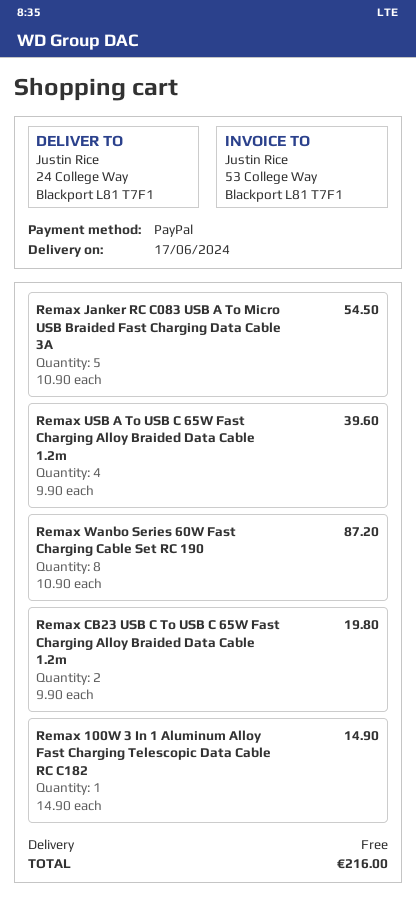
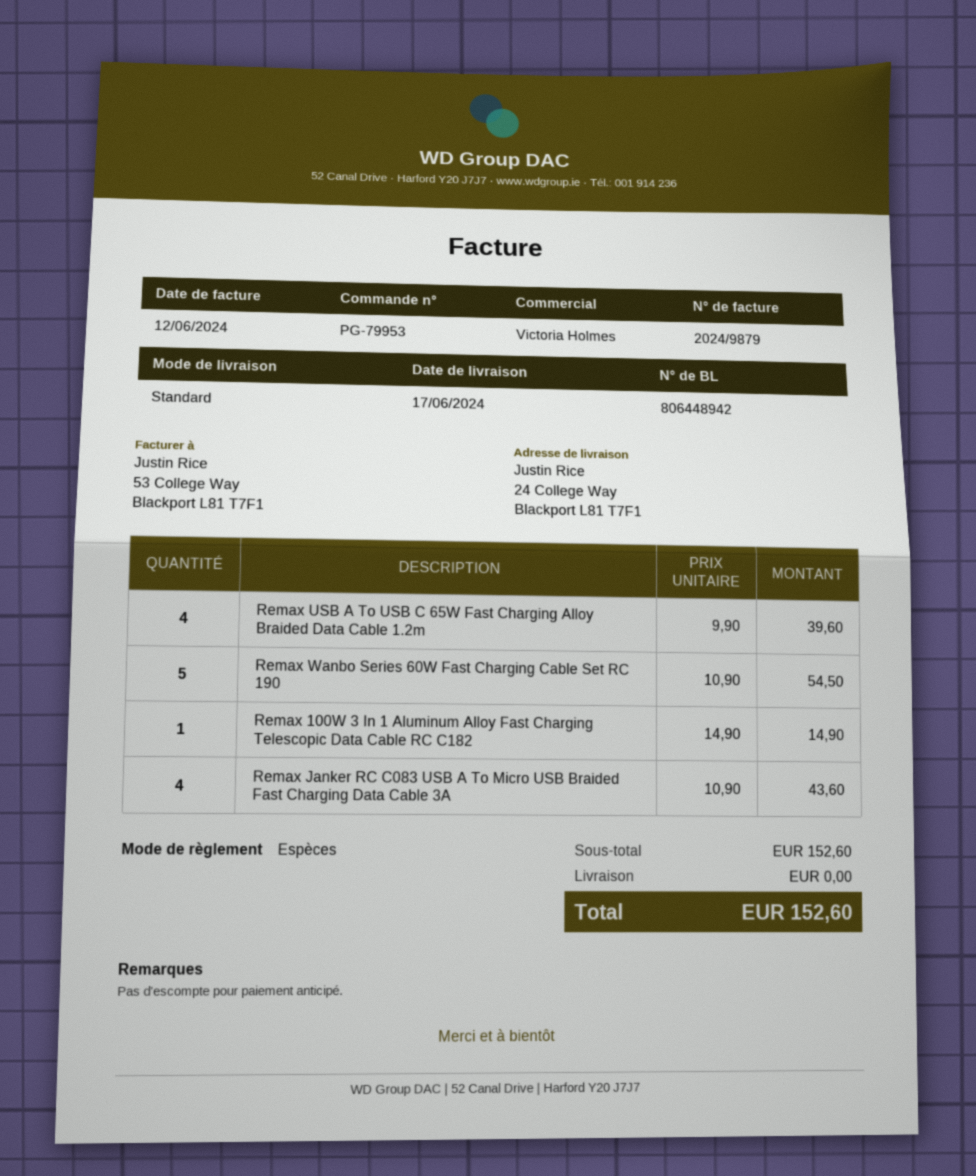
payment method: PayPal -> cash
Remax Janker RC C083 USB A To Micro USB Braided Fast Charging Data Cable 3A: 5 x 10.90 = 54.50 -> 4 x 10.90 = 43.60
Remax Wanbo Series 60W Fast Charging Cable Set RC 190: 8 x 10.90 = 87.20 -> 5 x 10.90 = 54.50
Remax CB23 USB C To USB C 65W Fast Charging Alloy Braided Data Cable 1.2m: 2 x 9.90 = 19.80 -> none
total: 216.00 -> 152.60

